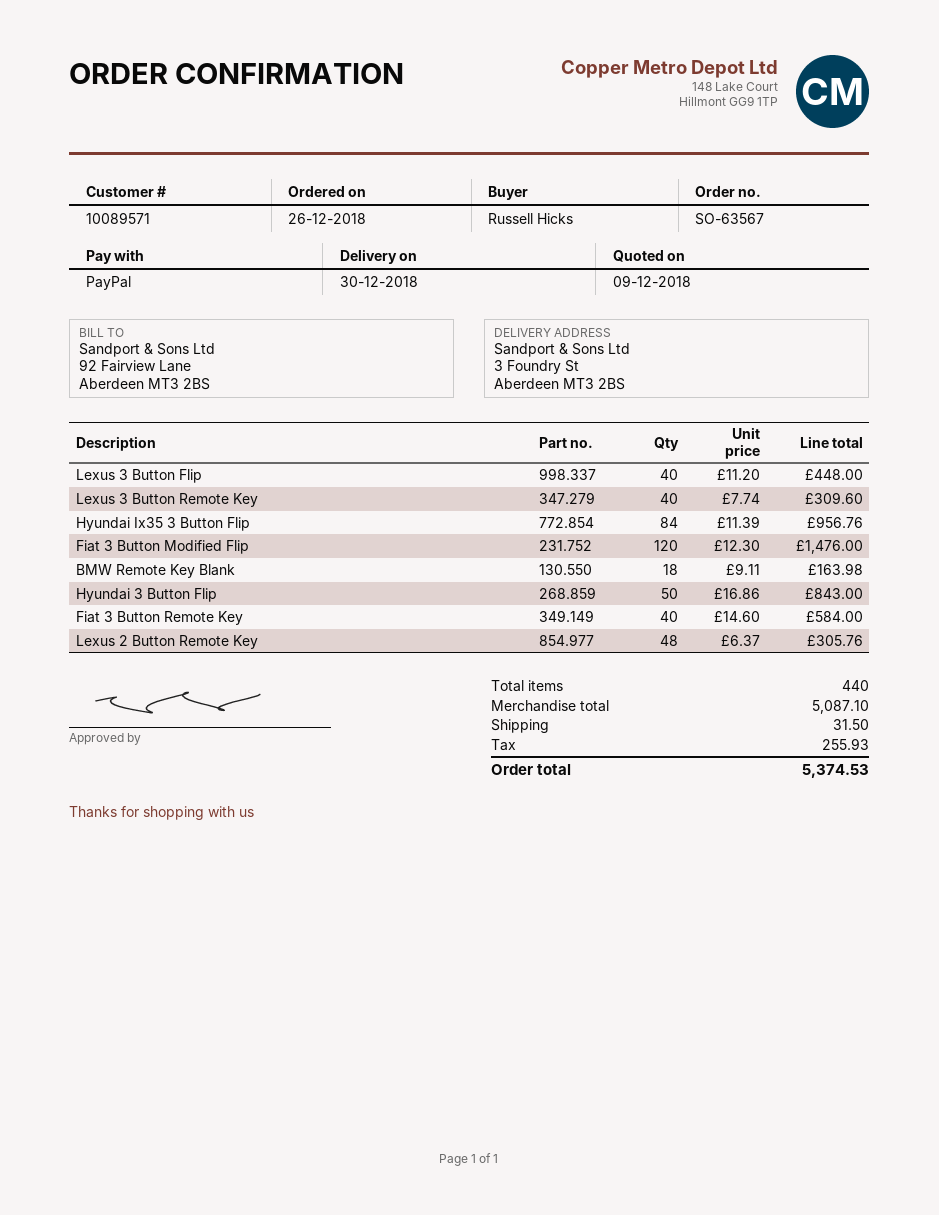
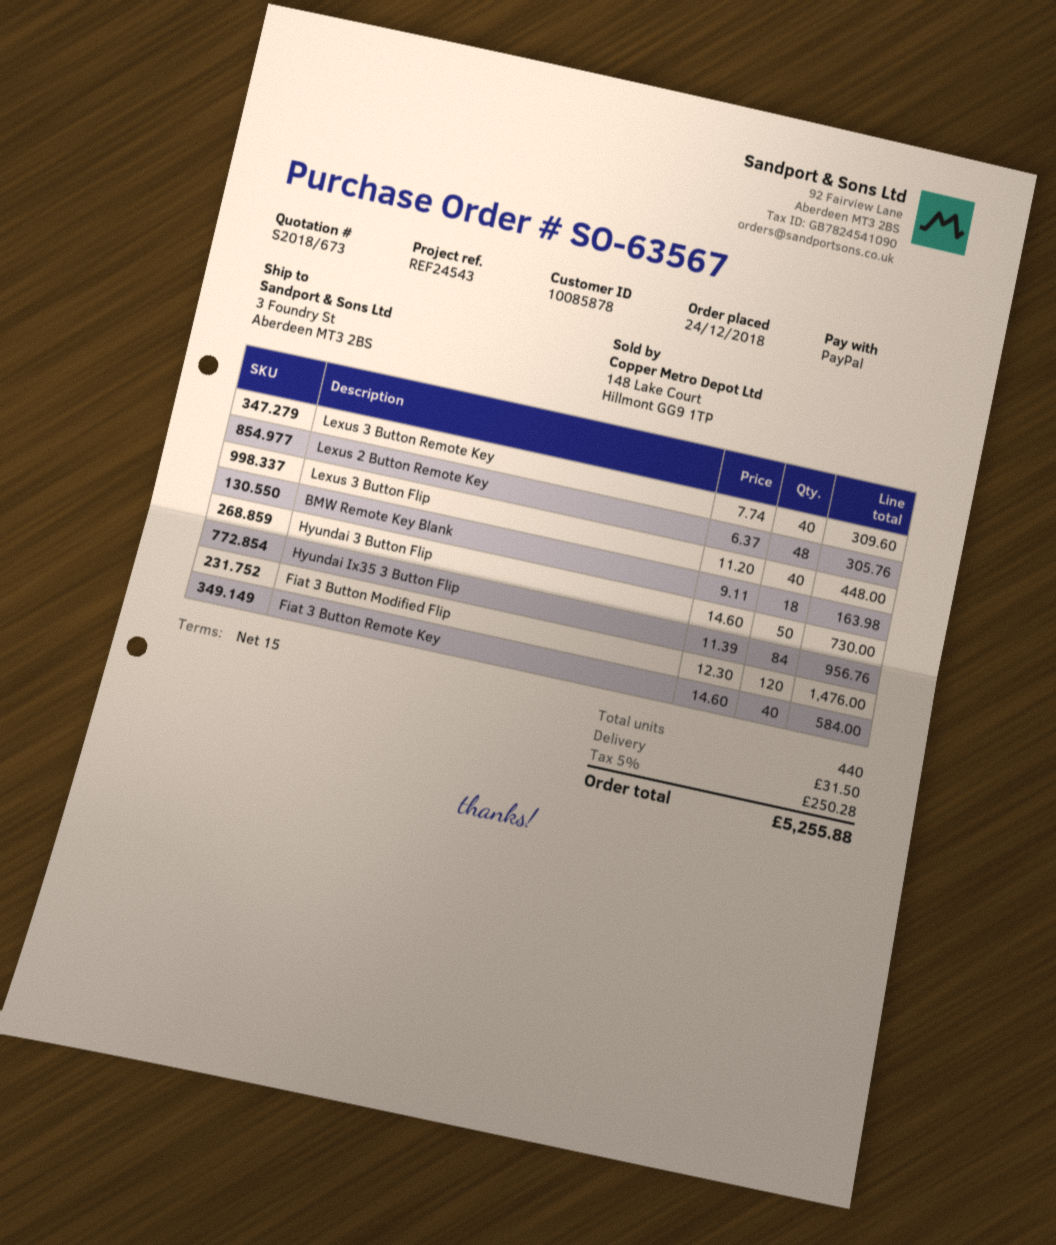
order date: 2018-12-26 -> 2018-12-24
customer number: 10089571 -> 10085878
Hyundai 3 Button Flip: 50 x 16.86 = 843.00 -> 50 x 14.60 = 730.00
tax: 255.93 -> 250.28
total: 5374.53 -> 5255.88

